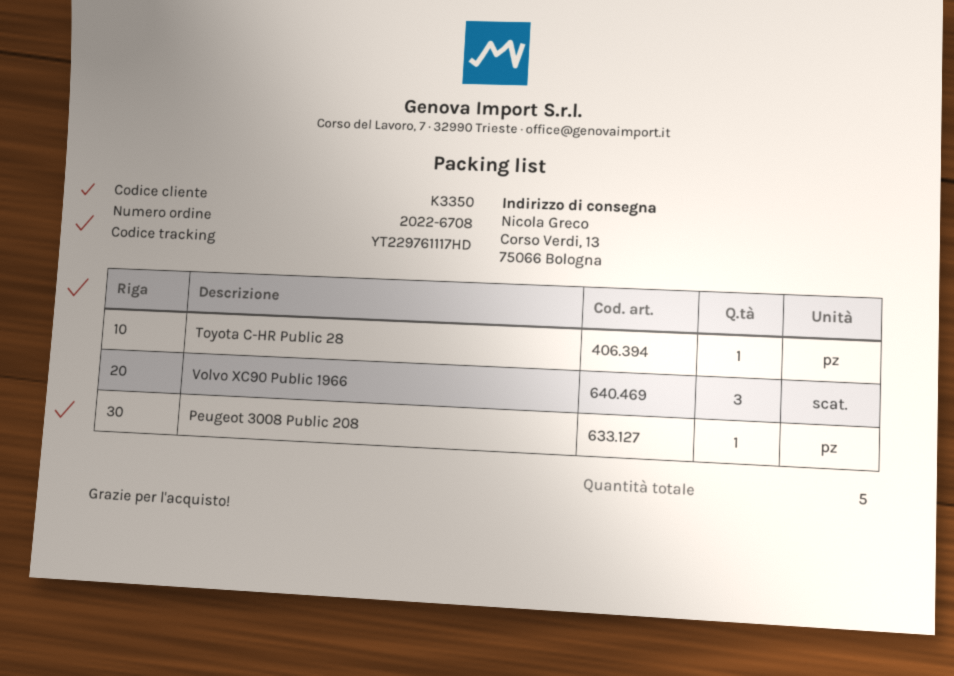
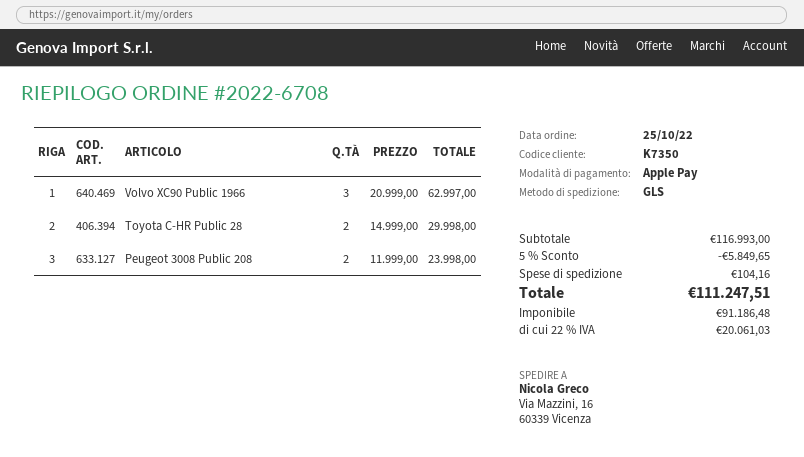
customer number: K3350 -> K7350
ship to: Corso Verdi, 13, 75066 Bologna -> Via Mazzini, 16, 60339 Vicenza
Toyota C-HR Public 28: 1 -> 2
Peugeot 3008 Public 208: 1 -> 2

